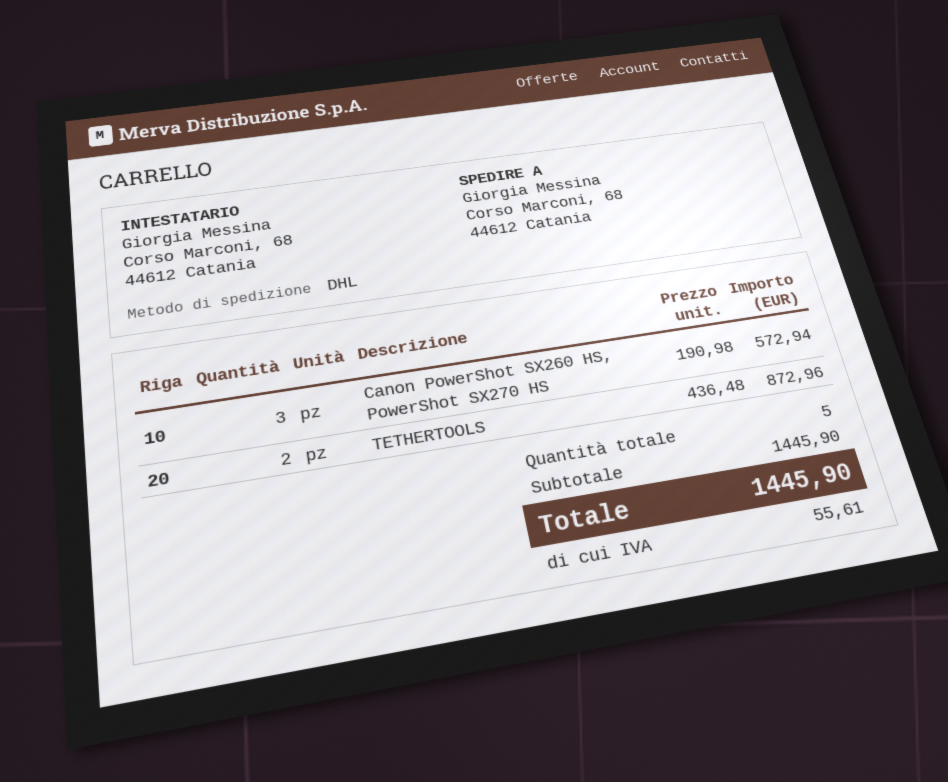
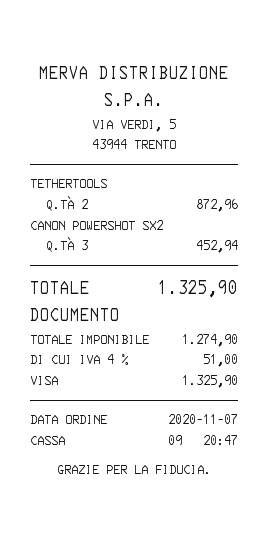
Canon PowerShot SX260 HS, PowerShot SX270 HS: 3 for 572.94 -> 3 for 452.94
tax: 55.61 -> 51.00
total: 1445.90 -> 1325.90

